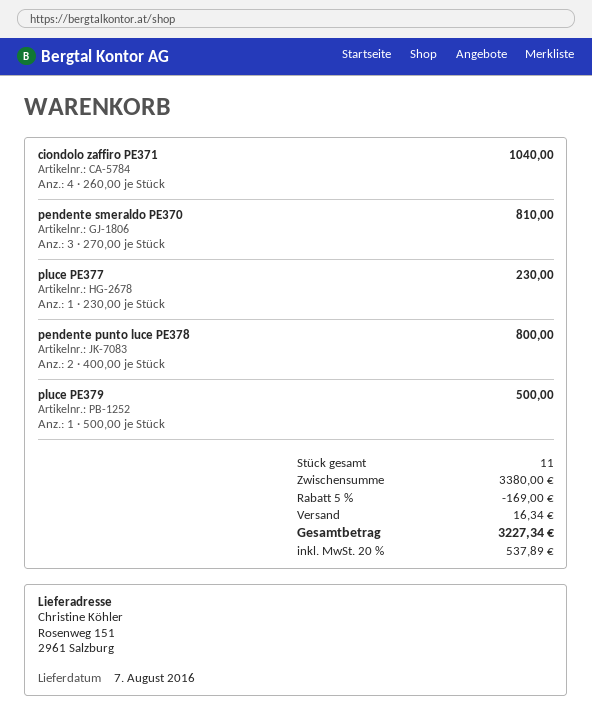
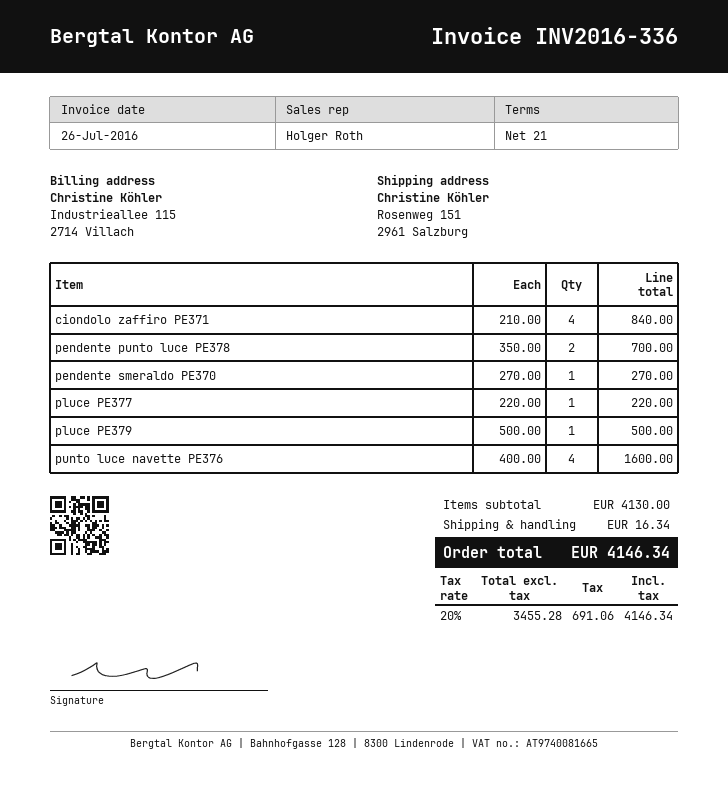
ciondolo zaffiro PE371: 4 x 260.00 = 1040.00 -> 4 x 210.00 = 840.00
pendente smeraldo PE370: 3 x 270.00 = 810.00 -> 1 x 270.00 = 270.00
pluce PE377: 1 x 230.00 = 230.00 -> 1 x 220.00 = 220.00
pendente punto luce PE378: 2 x 400.00 = 800.00 -> 2 x 350.00 = 700.00
punto luce navette PE376: none -> 4 x 400.00 = 1600.00
subtotal: 3380.00 -> 4130.00
discount: 5% = 169.00 -> none
tax: 20% = 537.89 -> 20% = 691.06
total: 3227.34 -> 4146.34

